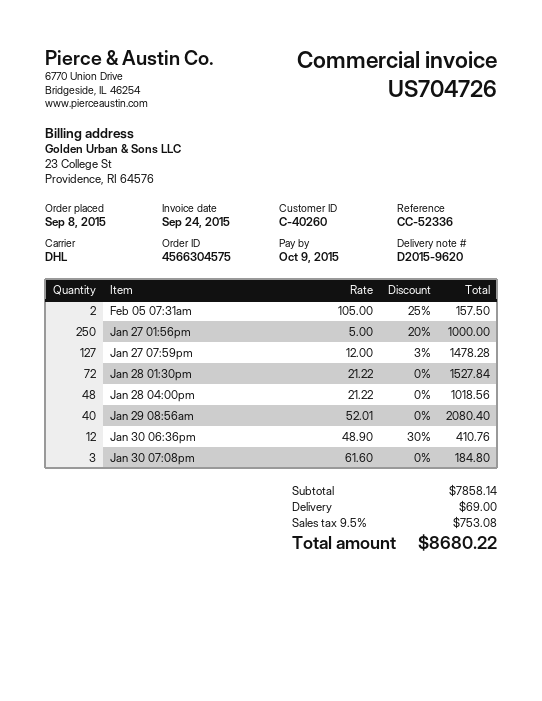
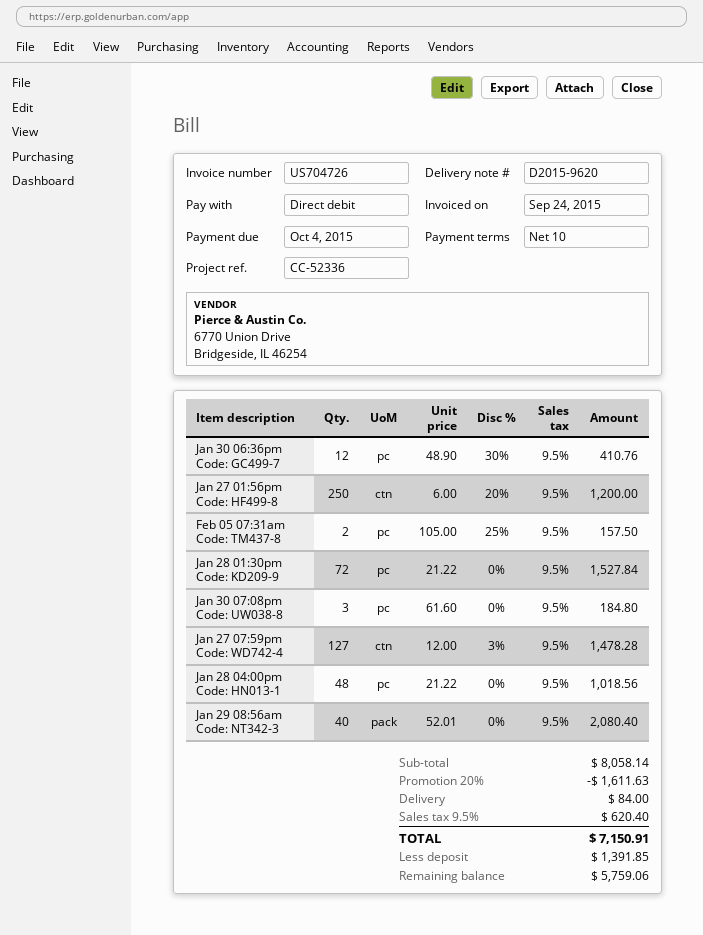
due date: 2015-10-09 -> 2015-10-04
Jan 27 01:56pm: 250 x 5.00 - 20% = 1000.00 -> 250 x 6.00 - 20% = 1200.00
subtotal: 7858.14 -> 8058.14
discount: none -> 20% = 1611.63
shipping: 69.00 -> 84.00
tax: 9.5% = 753.08 -> 9.5% = 620.40
total: 8680.22 -> 7150.91

